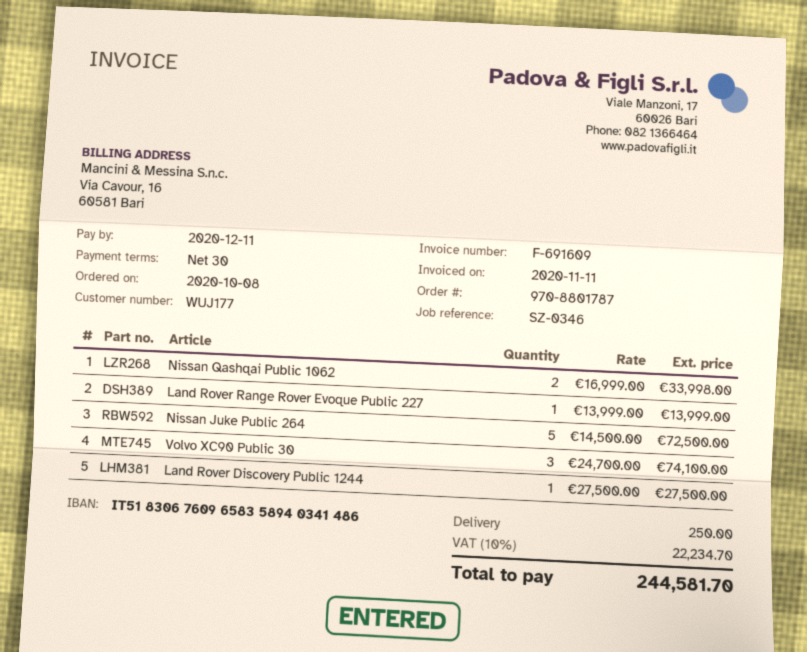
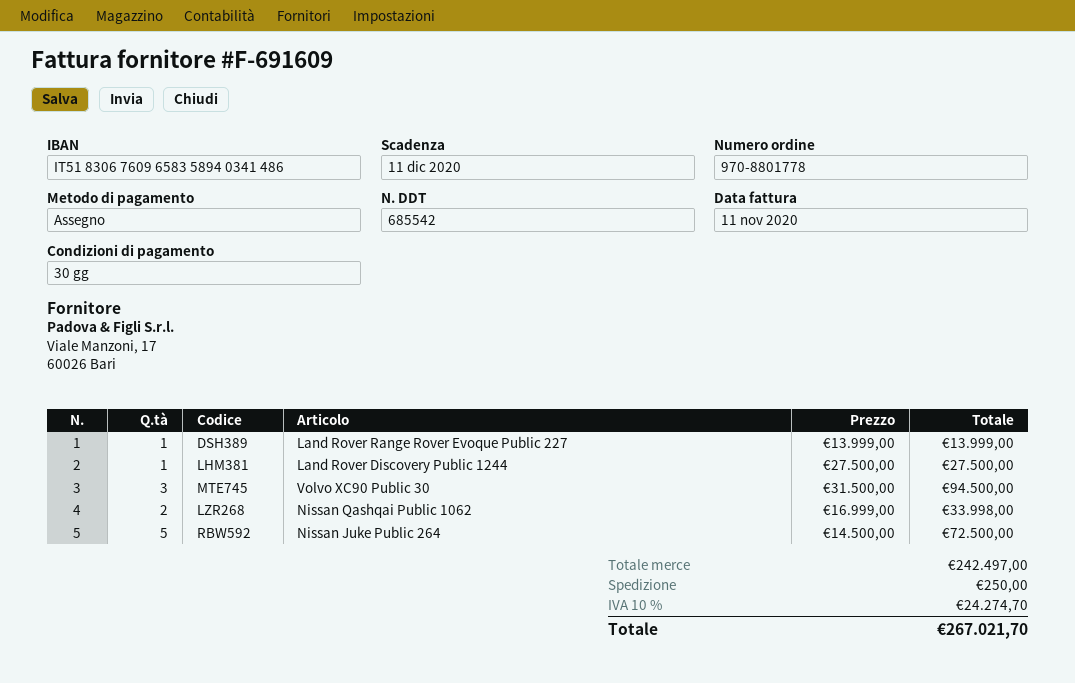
order number: 970-8801787 -> 970-8801778
Volvo XC90 Public 30: 3 x 24700.00 = 74100.00 -> 3 x 31500.00 = 94500.00
tax: 10% = 22234.70 -> 10% = 24274.70
total: 244581.70 -> 267021.70

